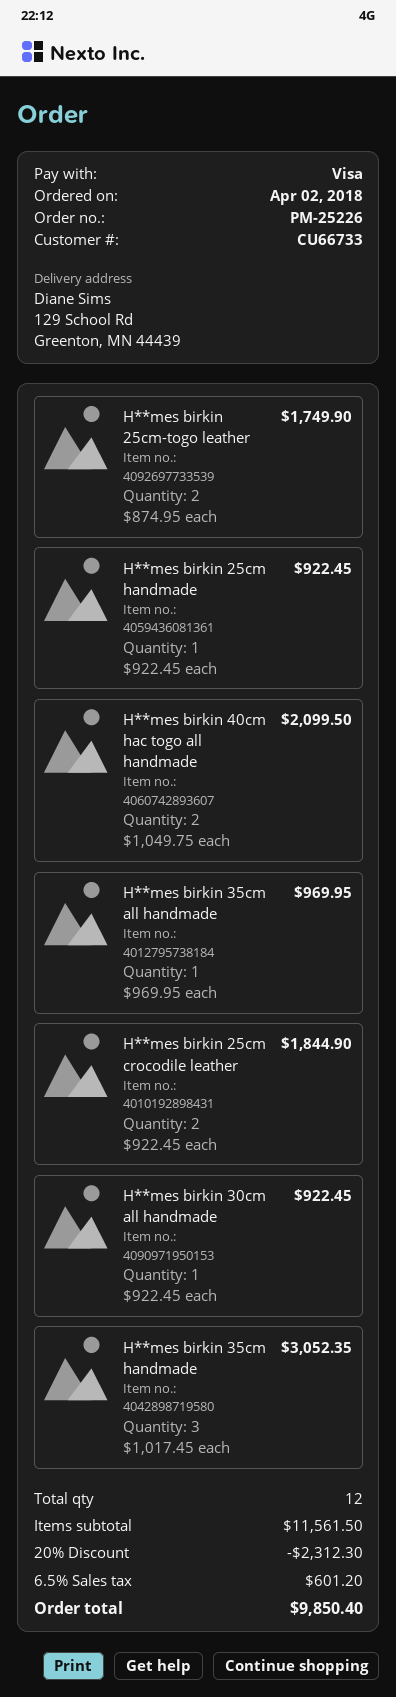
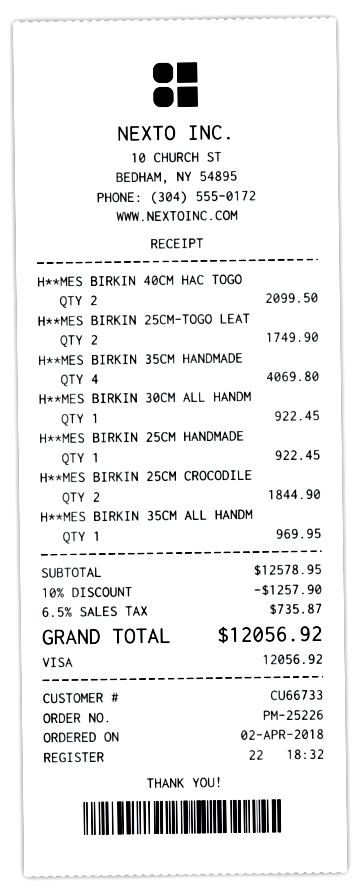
H**mes birkin 35cm handmade: 3 for 3052.35 -> 4 for 4069.80
subtotal: 11561.50 -> 12578.95
discount: 20% = 2312.30 -> 10% = 1257.90
tax: 6.5% = 601.20 -> 6.5% = 735.87
total: 9850.40 -> 12056.92

